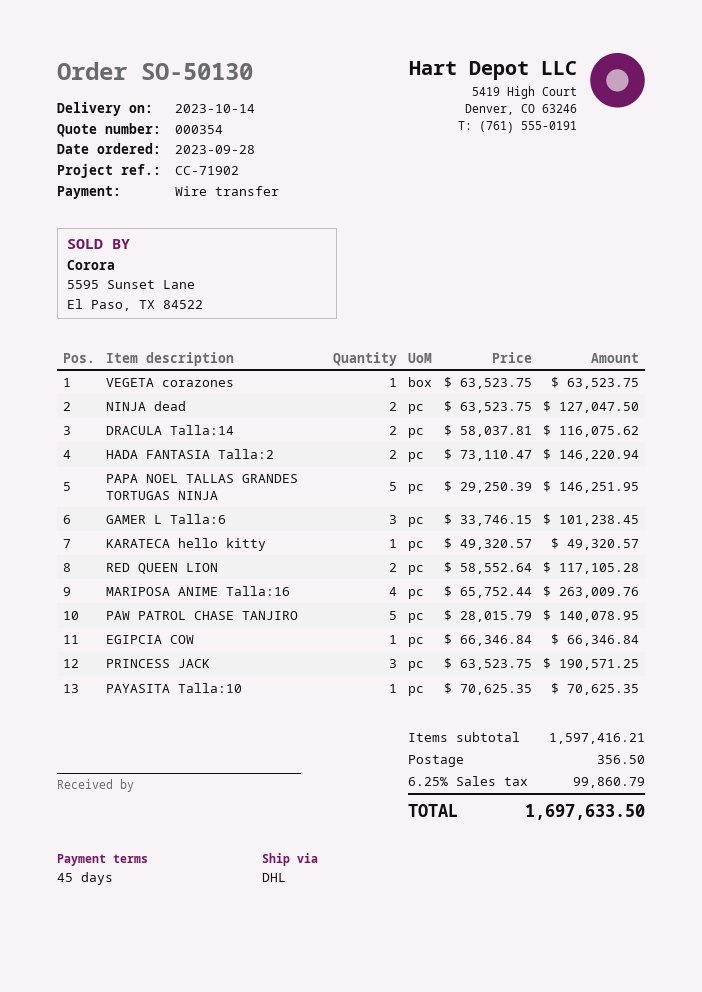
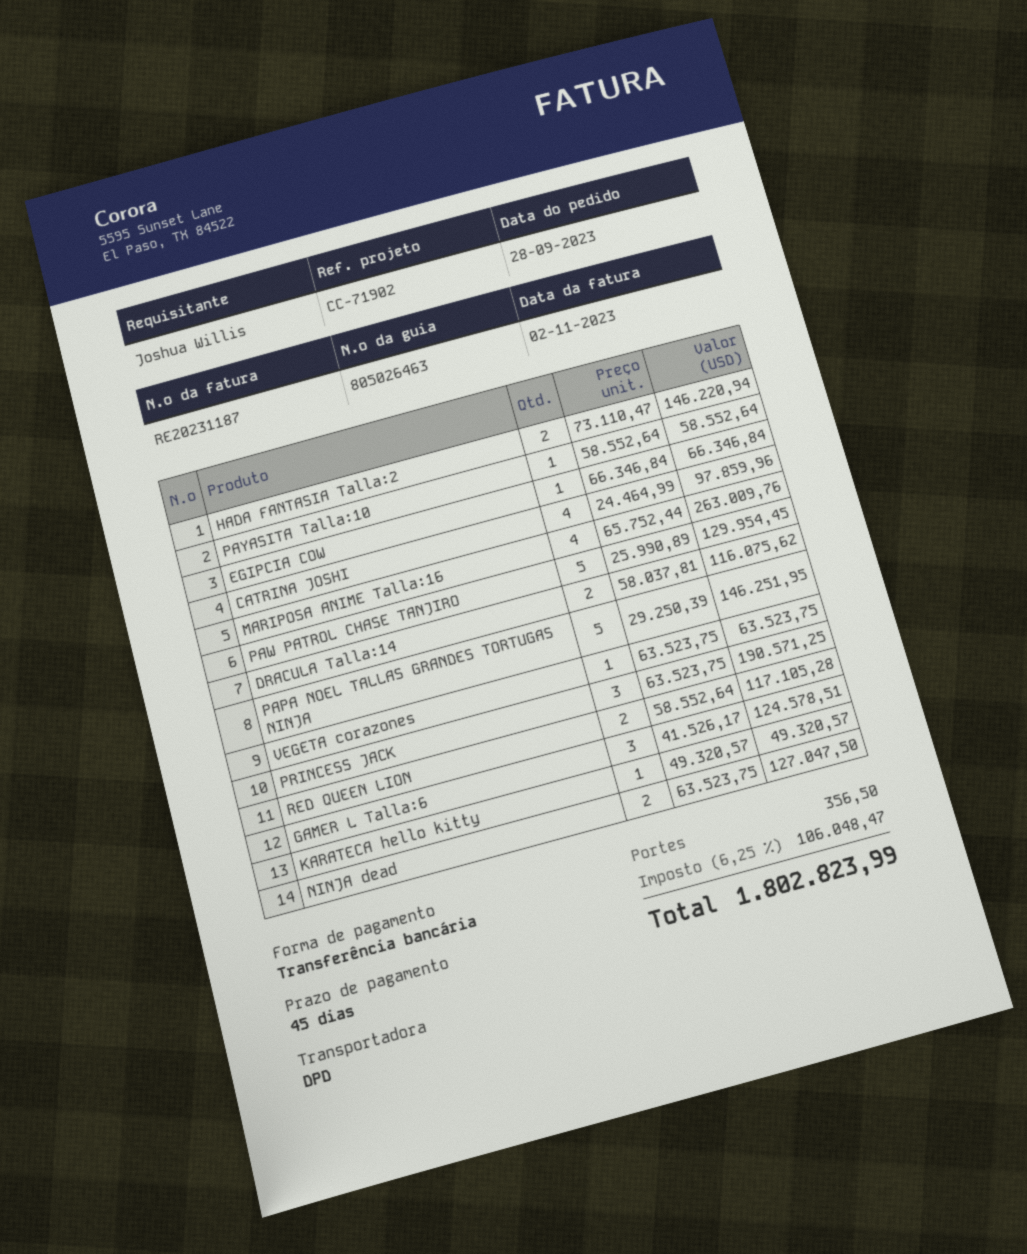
shipping method: DHL -> DPD
GAMER L Talla:6: 3 x 33746.15 = 101238.45 -> 3 x 41526.17 = 124578.51
PAW PATROL CHASE TANJIRO: 5 x 28015.79 = 140078.95 -> 5 x 25990.89 = 129954.45
PAYASITA Talla:10: 1 x 70625.35 = 70625.35 -> 1 x 58552.64 = 58552.64
CATRINA JOSHI: none -> 4 x 24464.99 = 97859.96
tax: 6.25% = 99860.79 -> 6.25% = 106048.47
total: 1697633.50 -> 1802823.99

